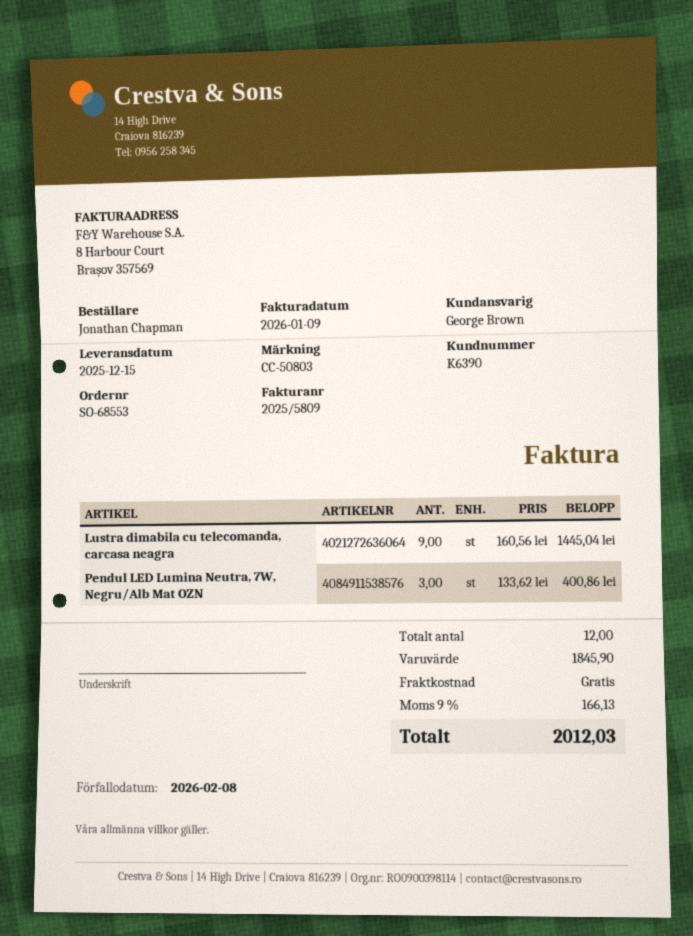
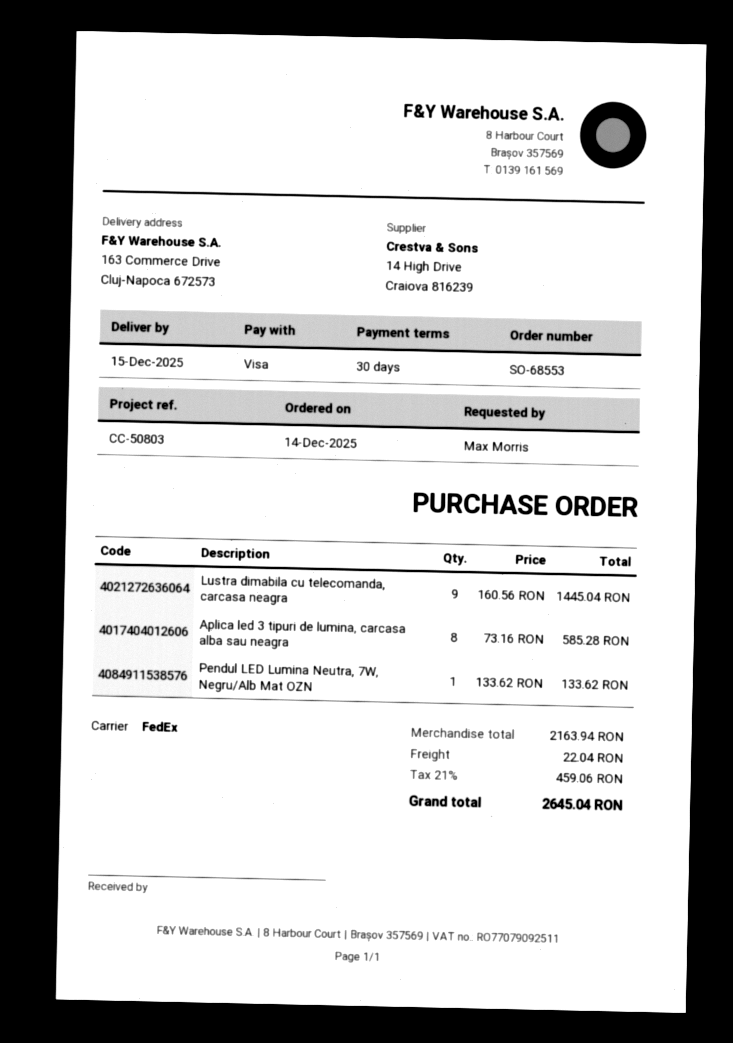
ordered by: Jonathan Chapman -> Max Morris
Pendul LED Lumina Neutra, 7W, Negru/Alb Mat OZN: 3 x 133.62 = 400.86 -> 1 x 133.62 = 133.62
Aplica led 3 tipuri de lumina, carcasa alba sau neagra: none -> 8 x 73.16 = 585.28
subtotal: 1845.90 -> 2163.94
shipping: 0.00 -> 22.04
tax: 9% = 166.13 -> 21% = 459.06
total: 2012.03 -> 2645.04

